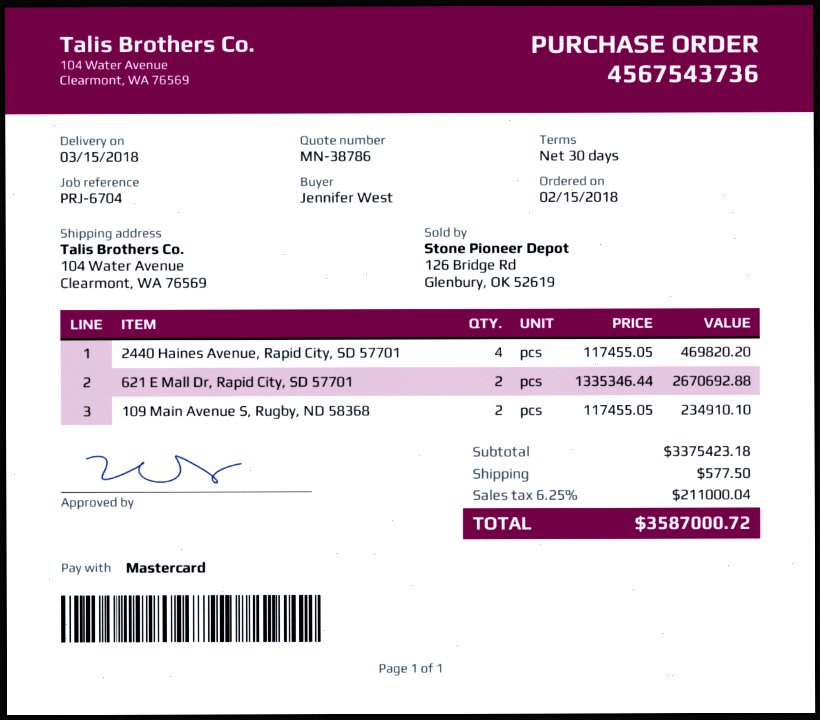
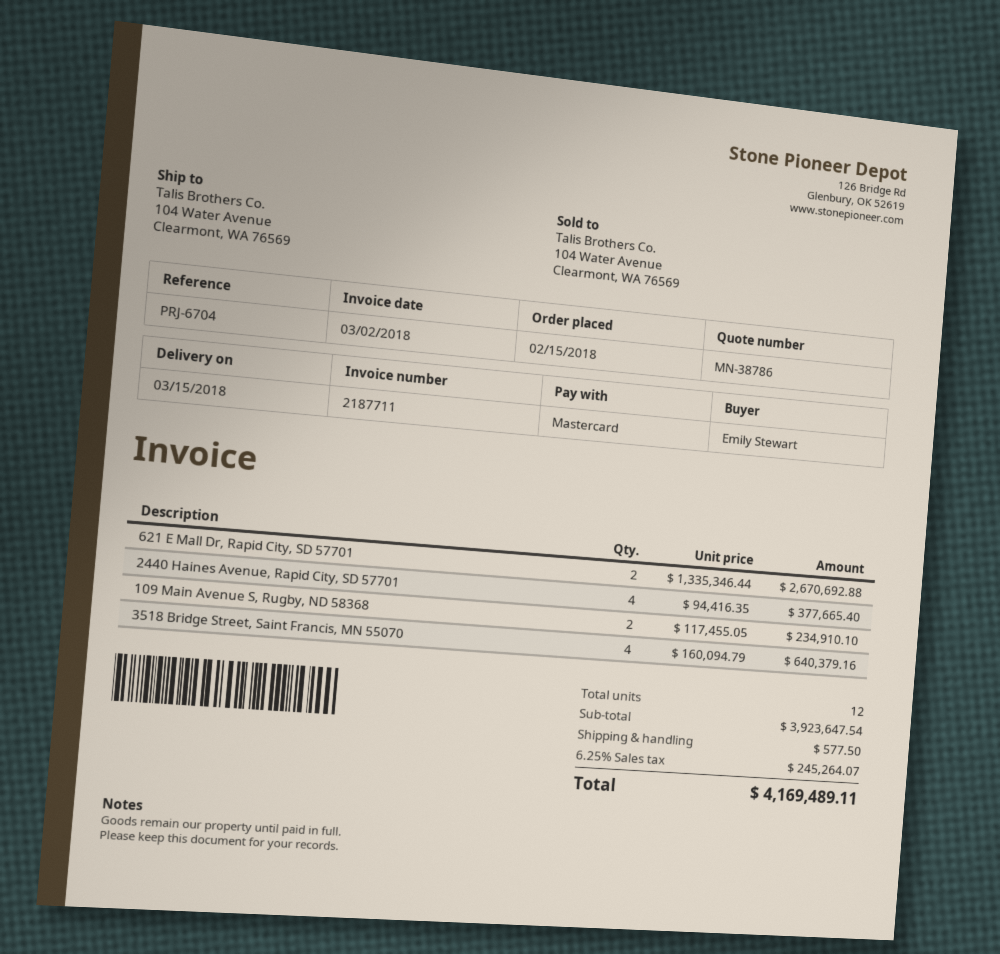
ordered by: Jennifer West -> Emily Stewart
2440 Haines Avenue, Rapid City, SD 57701: 4 x 117455.05 = 469820.20 -> 4 x 94416.35 = 377665.40
3518 Bridge Street, Saint Francis, MN 55070: none -> 4 x 160094.79 = 640379.16
subtotal: 3375423.18 -> 3923647.54
tax: 6.25% = 211000.04 -> 6.25% = 245264.07
total: 3587000.72 -> 4169489.11

